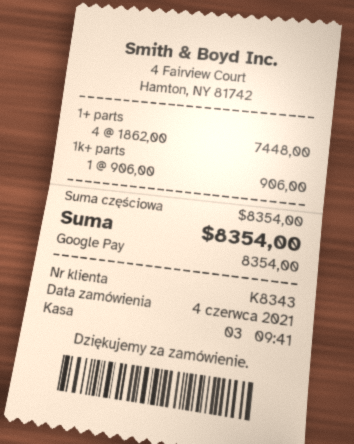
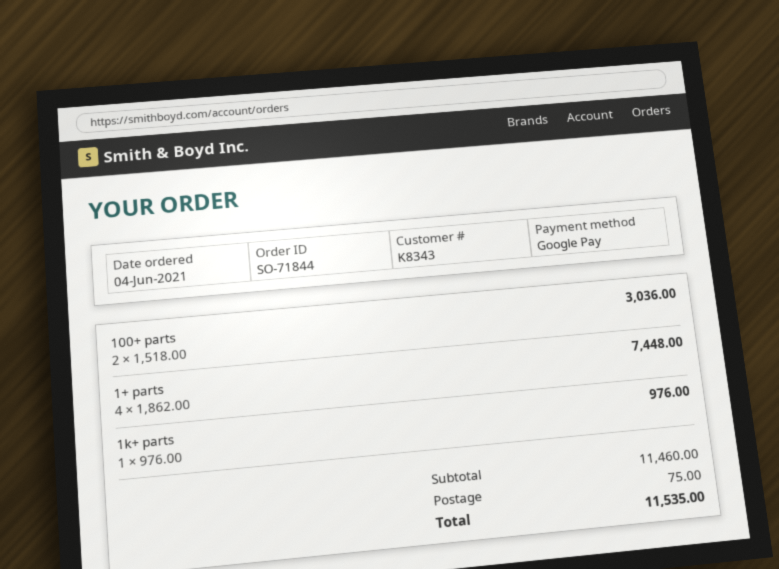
1k+ parts: 1 x 906.00 = 906.00 -> 1 x 976.00 = 976.00
100+ parts: none -> 2 x 1518.00 = 3036.00
subtotal: 8354.00 -> 11460.00
shipping: none -> 75.00
total: 8354.00 -> 11535.00

